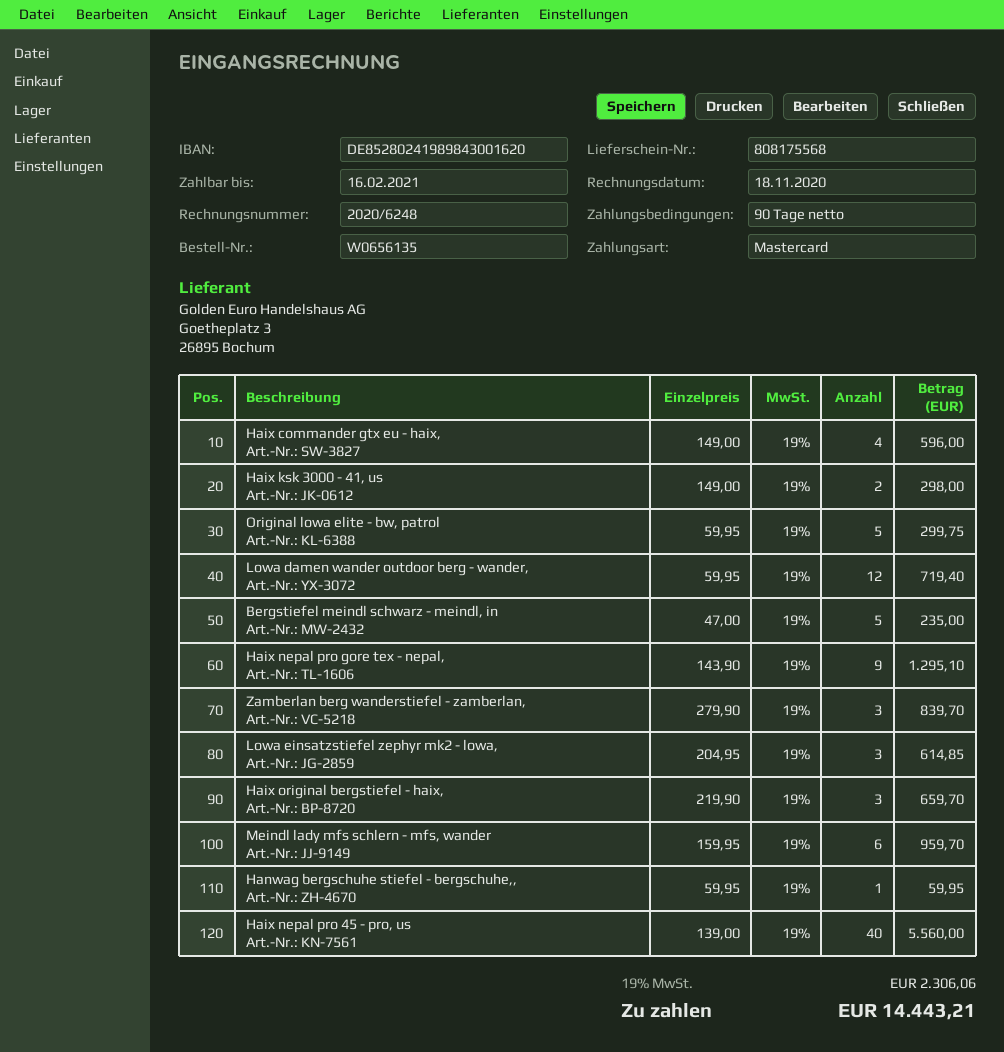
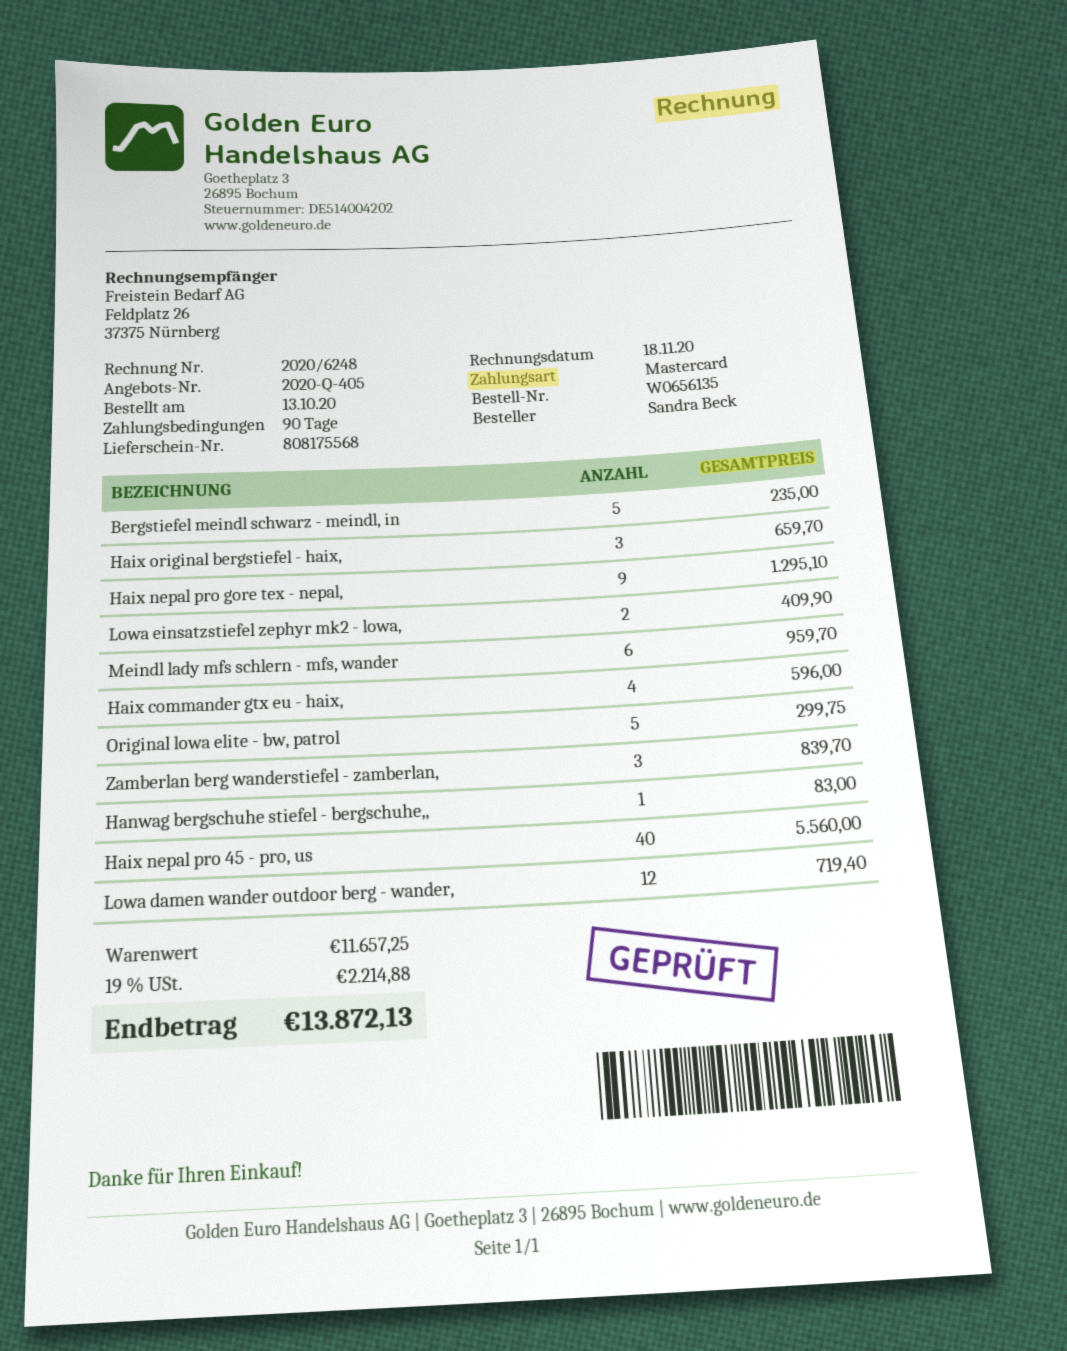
Haix ksk 3000 - 41, us: 2 for 298.00 -> none
Lowa einsatzstiefel zephyr mk2 - lowa,: 3 for 614.85 -> 2 for 409.90
Hanwag bergschuhe stiefel - bergschuhe,,: 1 for 59.95 -> 1 for 83.00
tax: 19% = 2306.06 -> 19% = 2214.88
total: 14443.21 -> 13872.13

